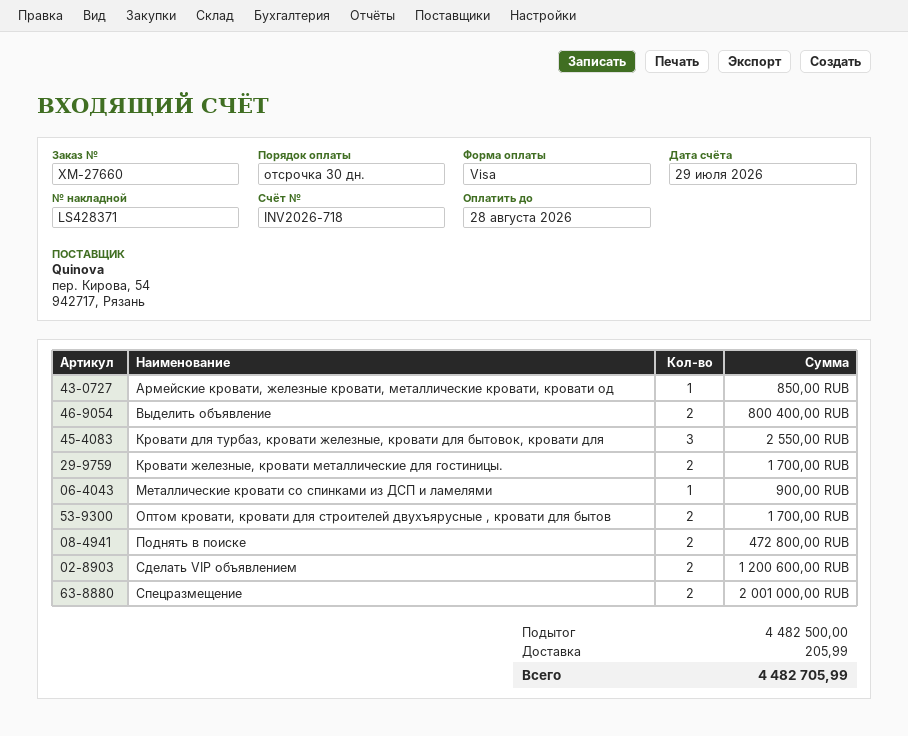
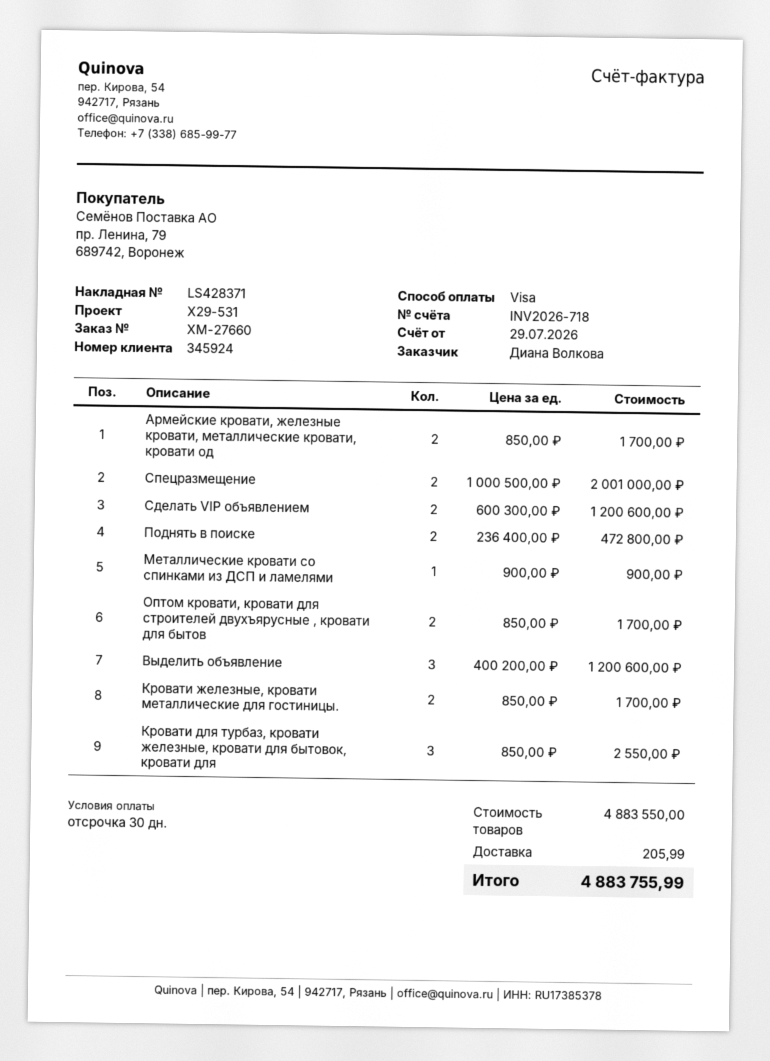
Армейские кровати, железные кровати, металлические кровати, кровати од: 1 for 850.00 -> 2 for 1700.00
Выделить объявление: 2 for 800400.00 -> 3 for 1200600.00
subtotal: 4482500.00 -> 4883550.00
total: 4482705.99 -> 4883755.99

